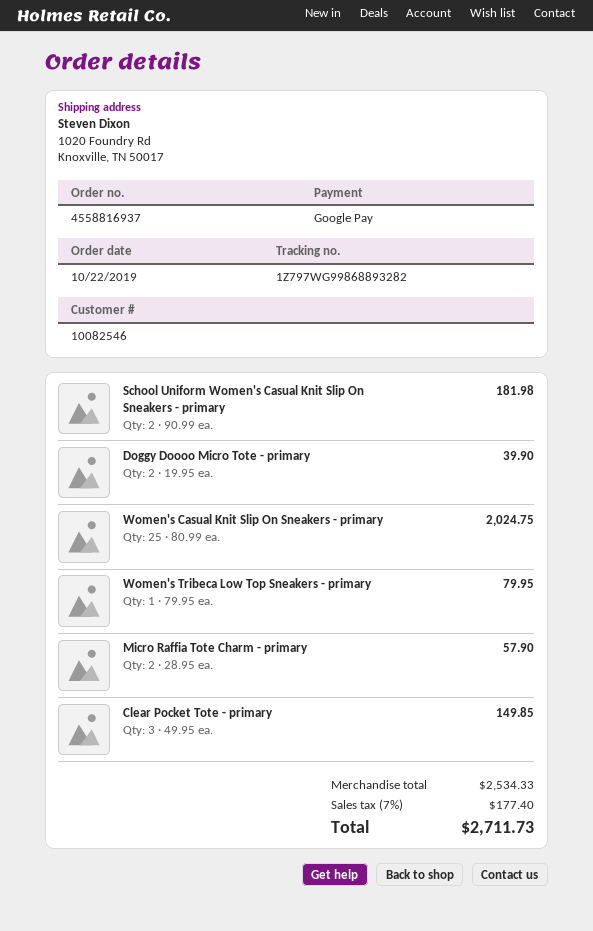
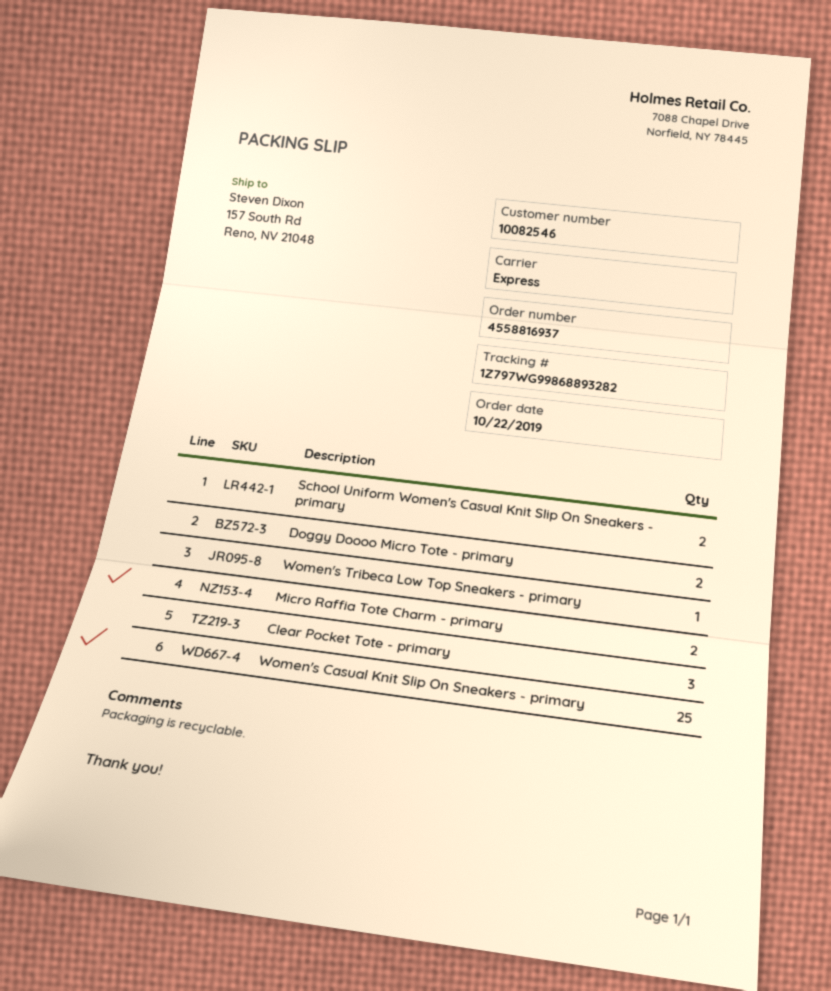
ship to: 1020 Foundry Rd, Knoxville, TN 50017 -> 157 South Rd, Reno, NV 21048

